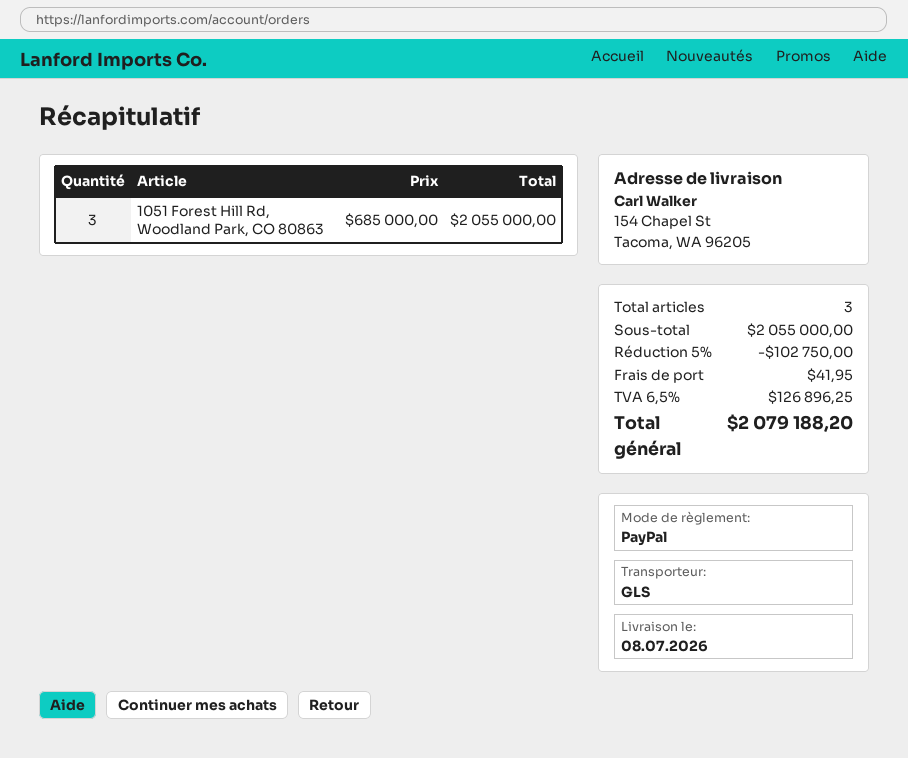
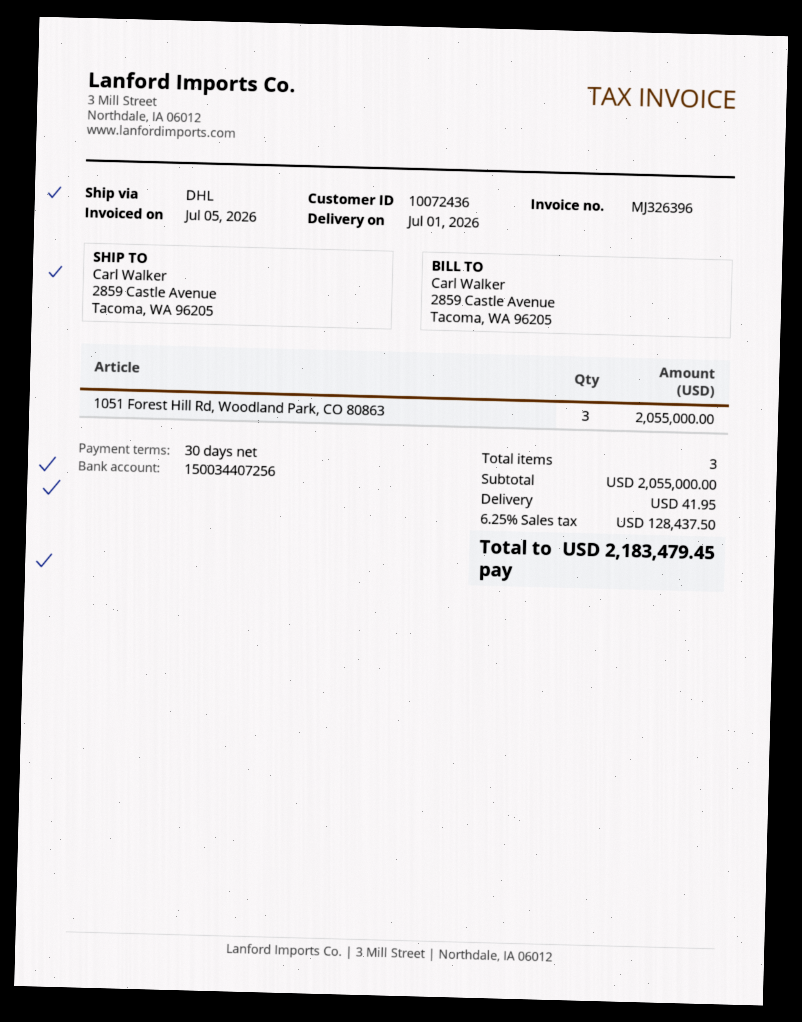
delivery date: 2026-07-08 -> 2026-07-01
shipping method: GLS -> DHL
ship to: 154 Chapel St, Tacoma, WA 96205 -> 2859 Castle Avenue, Tacoma, WA 96205
discount: 5% = 102750.00 -> none
tax: 6.5% = 126896.25 -> 6.25% = 128437.50
total: 2079188.20 -> 2183479.45

